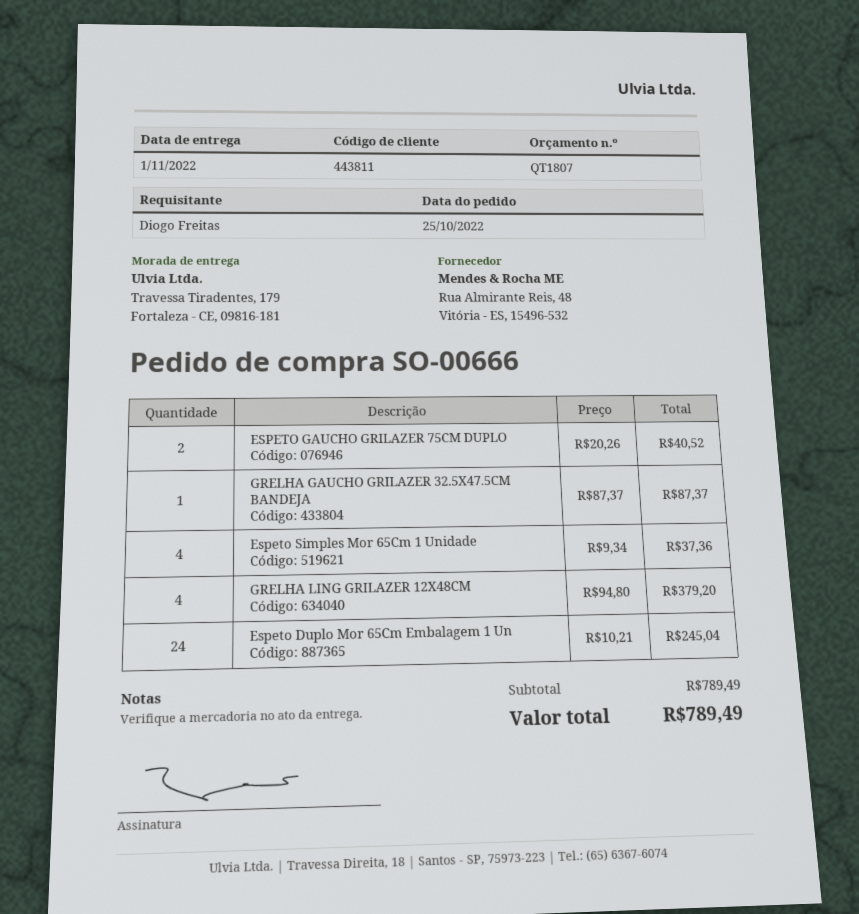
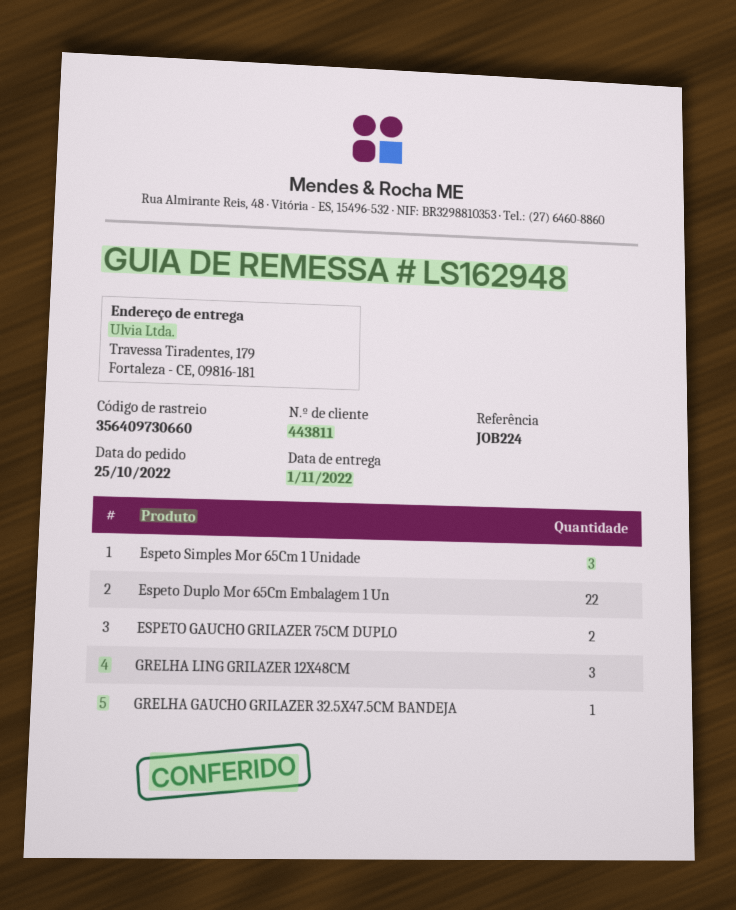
Espeto Simples Mor 65Cm 1 Unidade: 4 -> 3
GRELHA LING GRILAZER 12X48CM: 4 -> 3
Espeto Duplo Mor 65Cm Embalagem 1 Un: 24 -> 22

